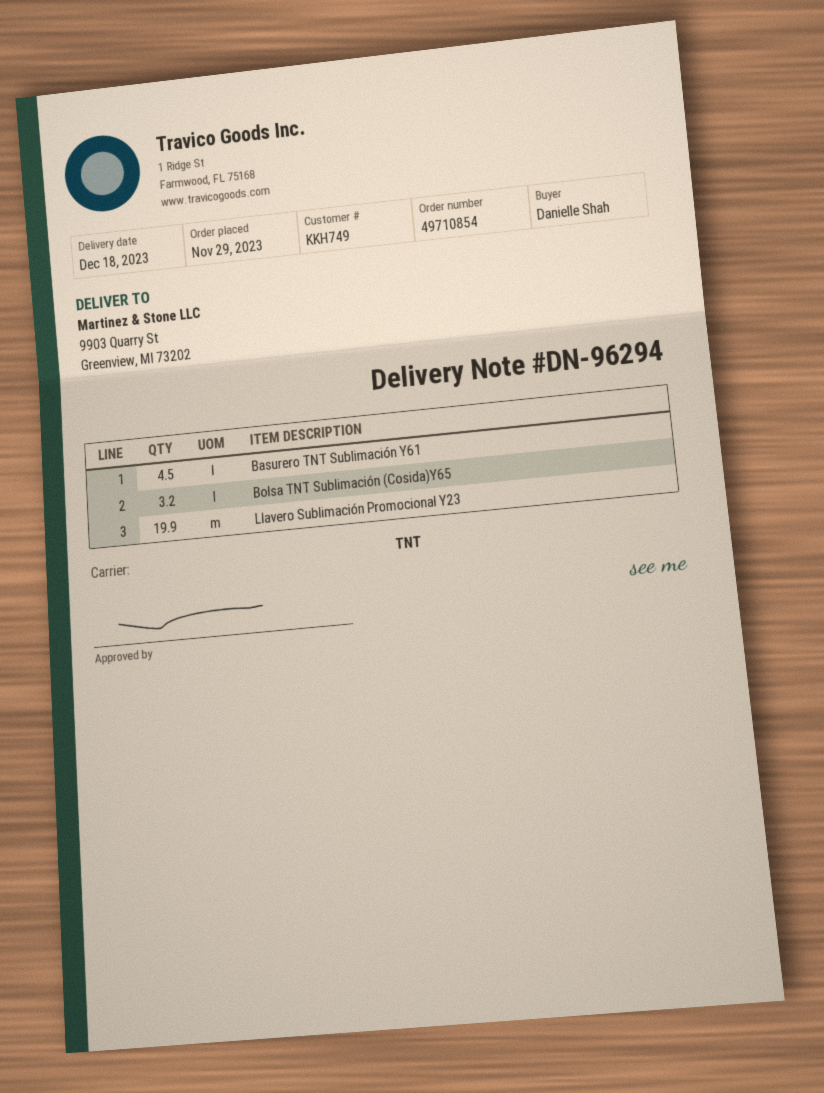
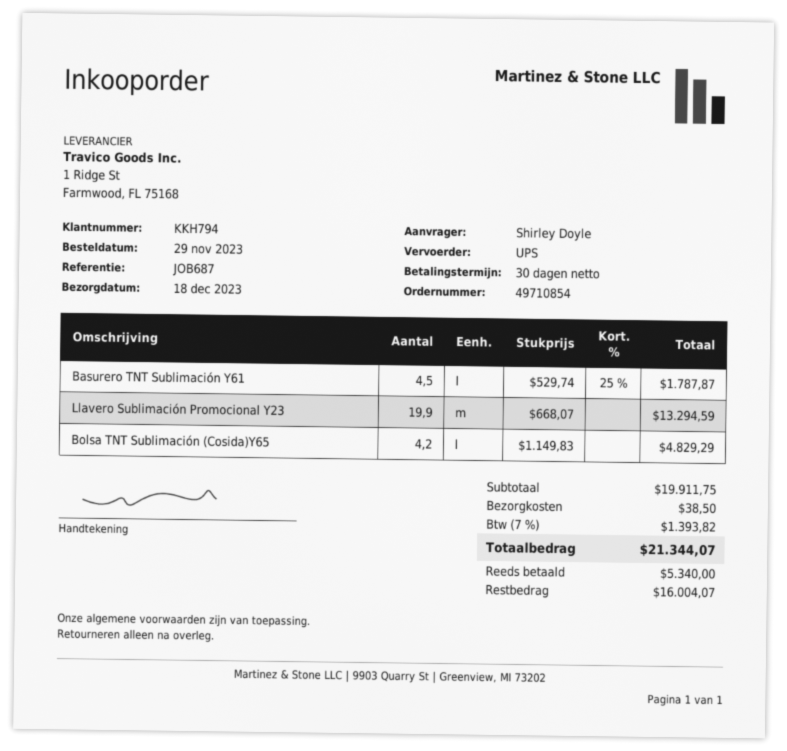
customer number: KKH749 -> KKH794
ordered by: Danielle Shah -> Shirley Doyle
shipping method: TNT -> UPS
Bolsa TNT Sublimación (Cosida)Y65: 3.2 -> 4.2

